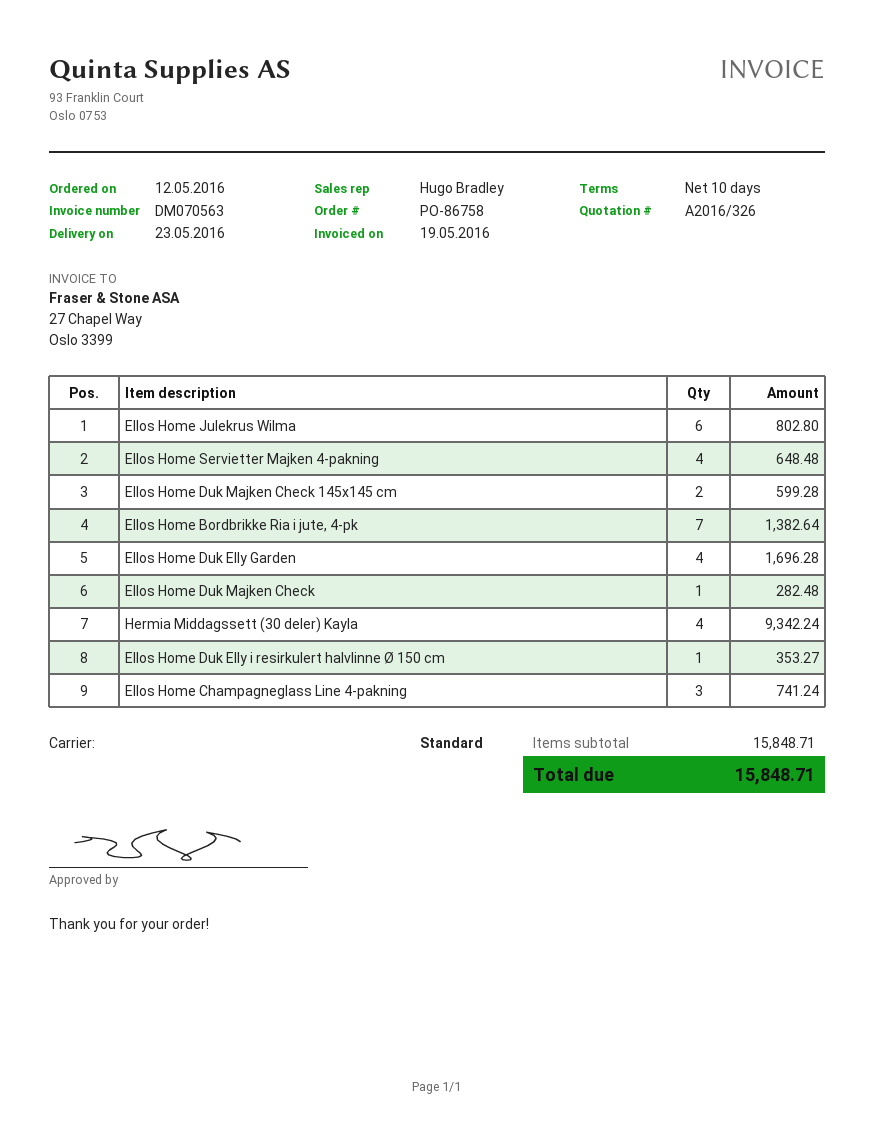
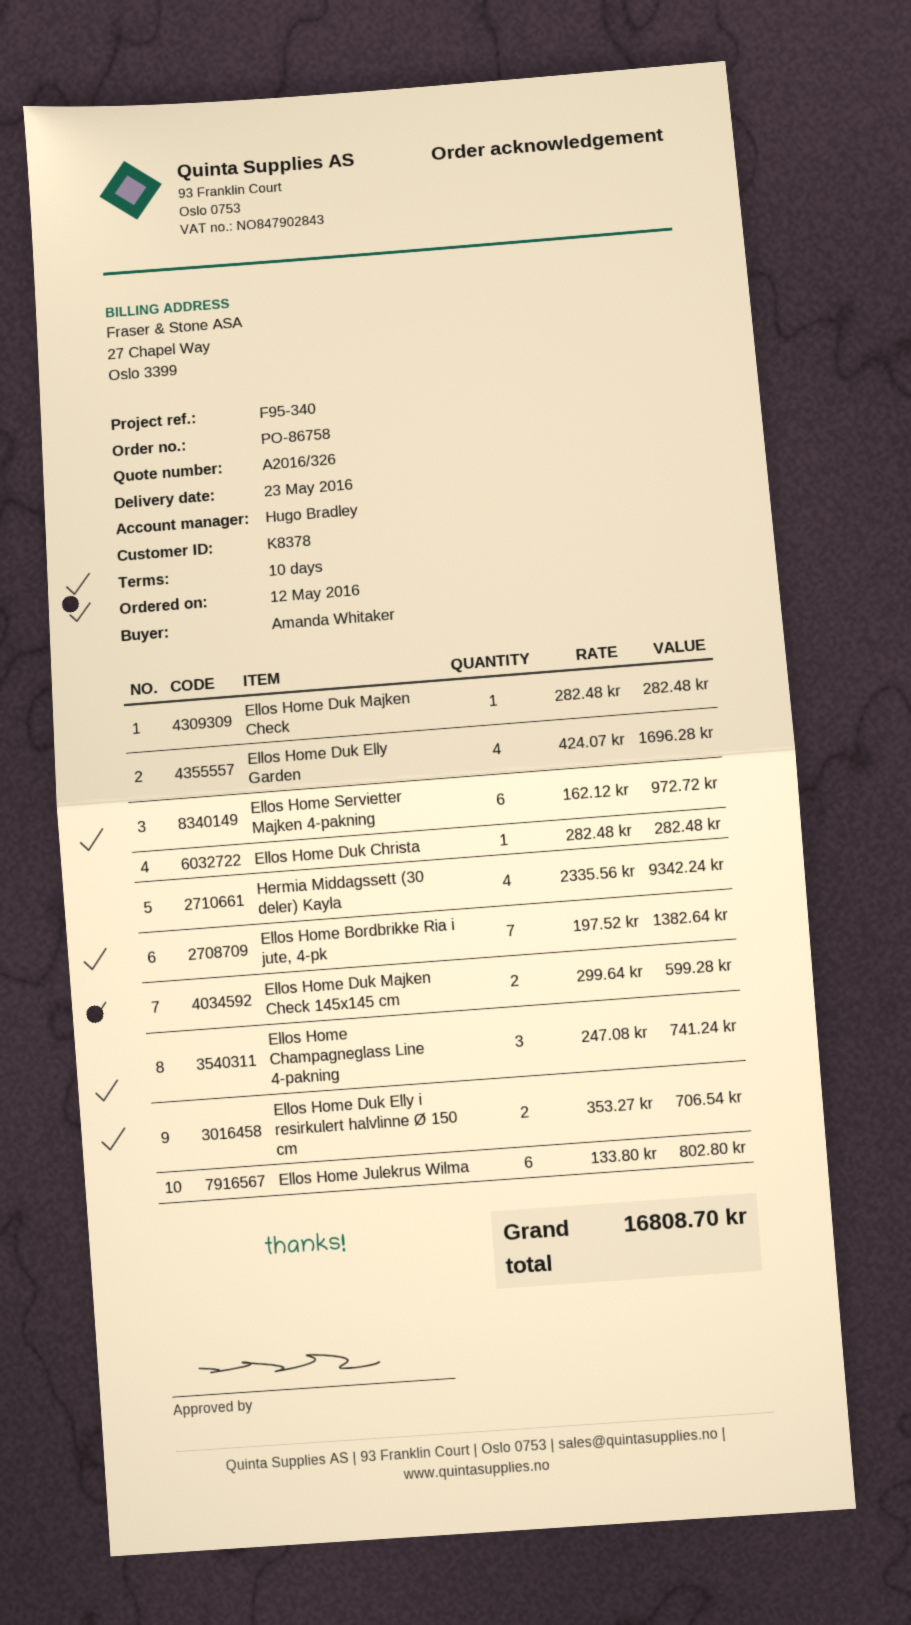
Ellos Home Servietter Majken 4-pakning: 4 for 648.48 -> 6 for 972.72
Ellos Home Duk Elly i resirkulert halvlinne Ø 150 cm: 1 for 353.27 -> 2 for 706.54
Ellos Home Duk Christa: none -> 1 for 282.48
total: 15848.71 -> 16808.70

